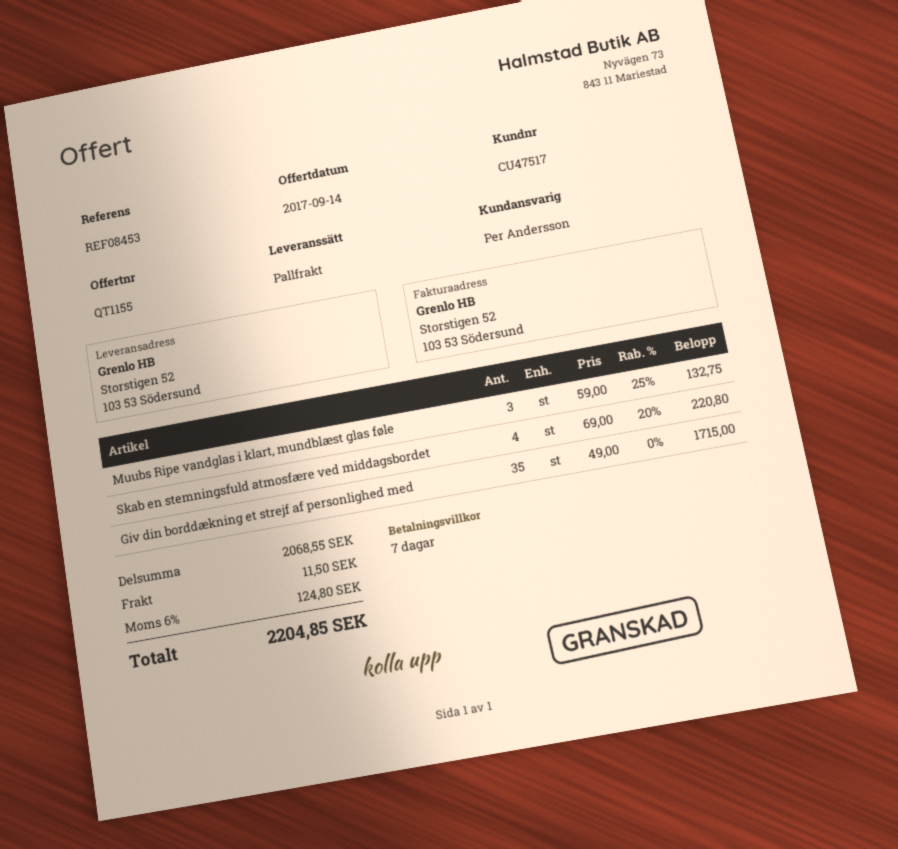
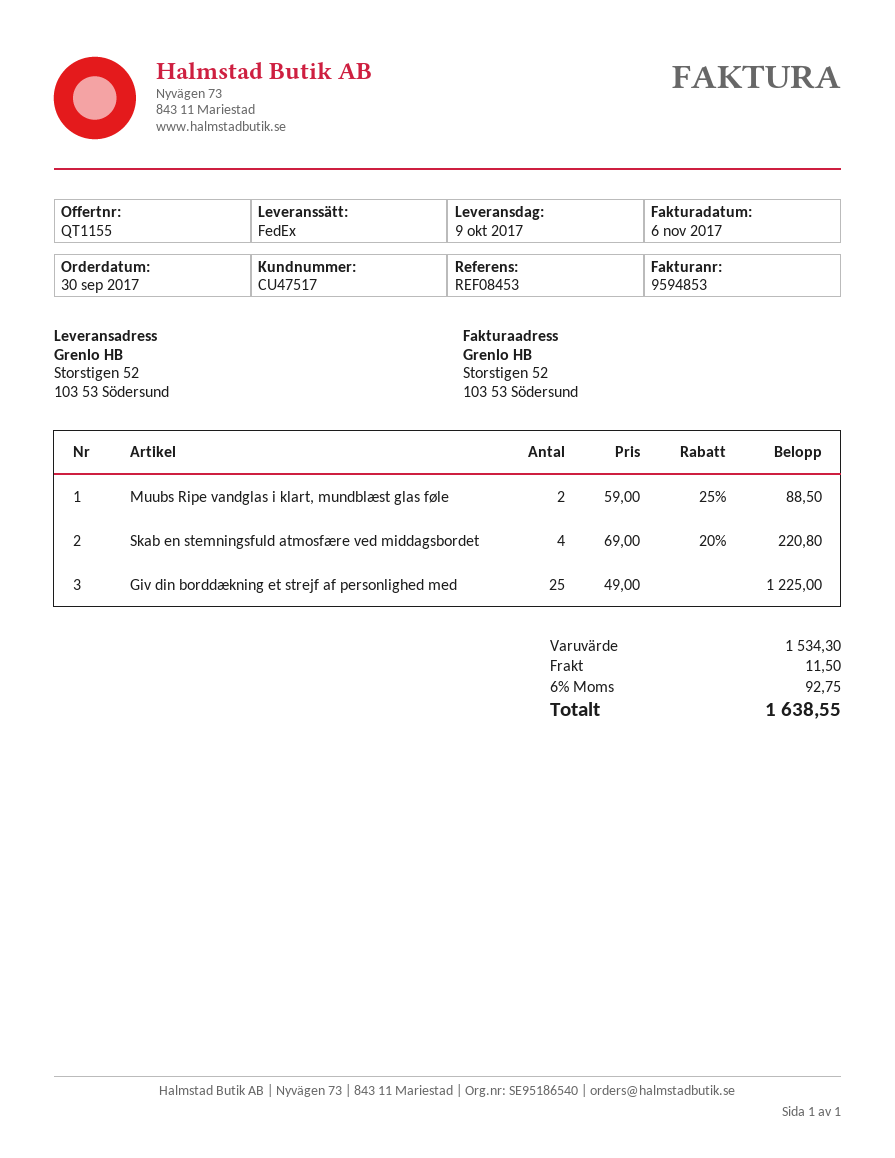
shipping method: pallet freight -> FedEx
Muubs Ripe vandglas i klart, mundblæst glas føle: 3 x 59.00 - 25% = 132.75 -> 2 x 59.00 - 25% = 88.50
Giv din borddækning et strejf af personlighed med: 35 x 49.00 = 1715.00 -> 25 x 49.00 = 1225.00
subtotal: 2068.55 -> 1534.30
tax: 6% = 124.80 -> 6% = 92.75
total: 2204.85 -> 1638.55

